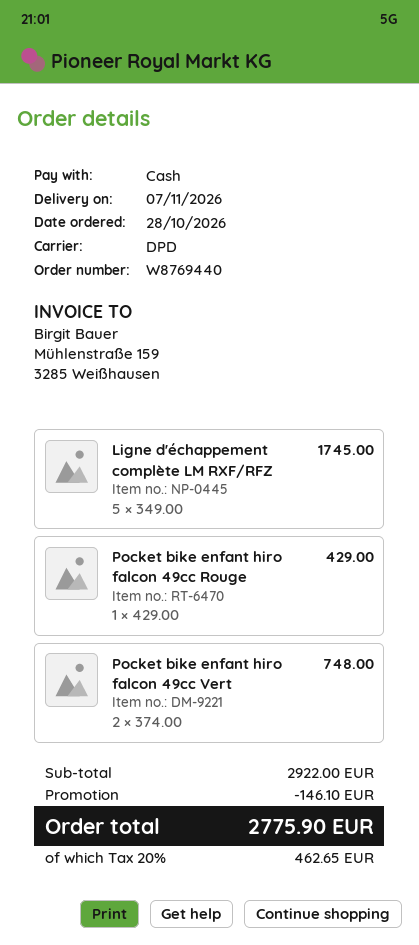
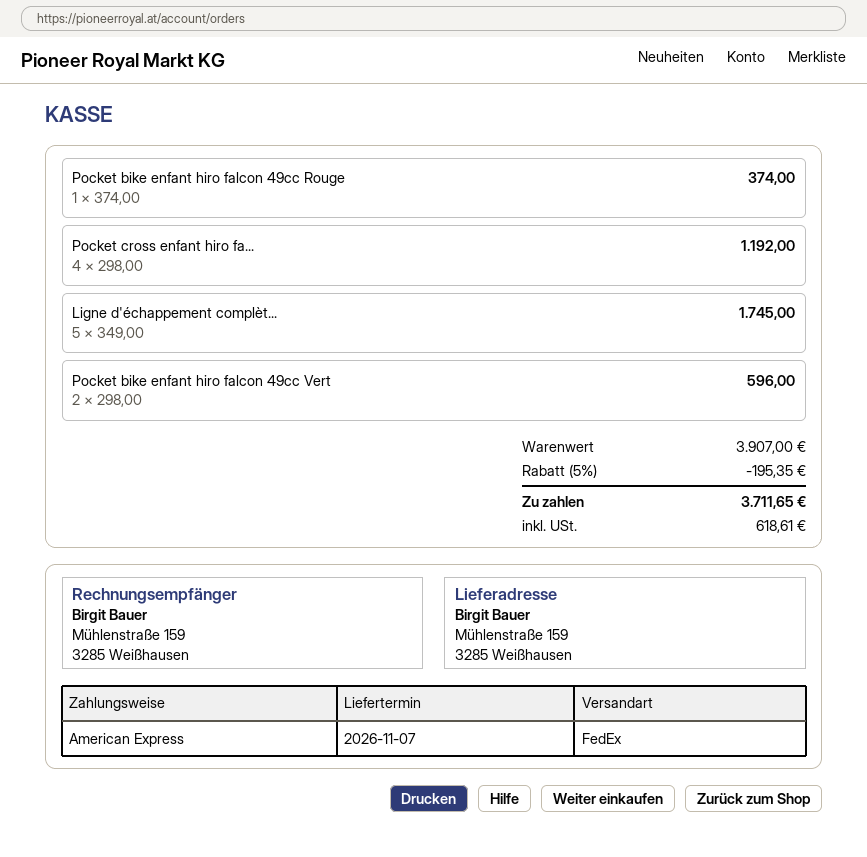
payment method: cash -> American Express
shipping method: DPD -> FedEx
Pocket bike enfant hiro falcon 49cc Rouge: 1 x 429.00 = 429.00 -> 1 x 374.00 = 374.00
Pocket bike enfant hiro falcon 49cc Vert: 2 x 374.00 = 748.00 -> 2 x 298.00 = 596.00
Pocket cross enfant hiro fa...: none -> 4 x 298.00 = 1192.00
subtotal: 2922.00 -> 3907.00
discount: 146.10 -> 195.35
tax: 462.65 -> 618.61
total: 2775.90 -> 3711.65

